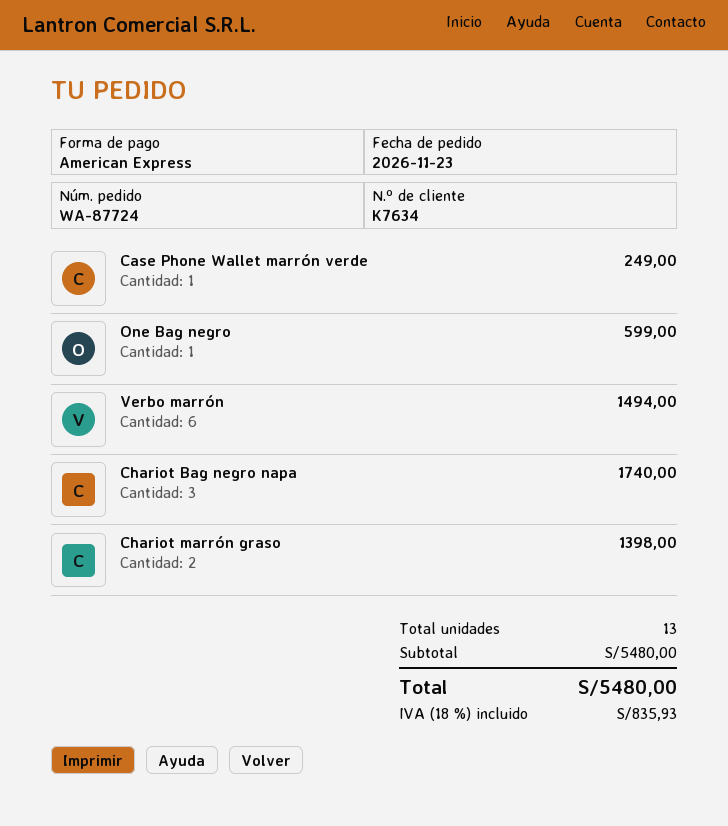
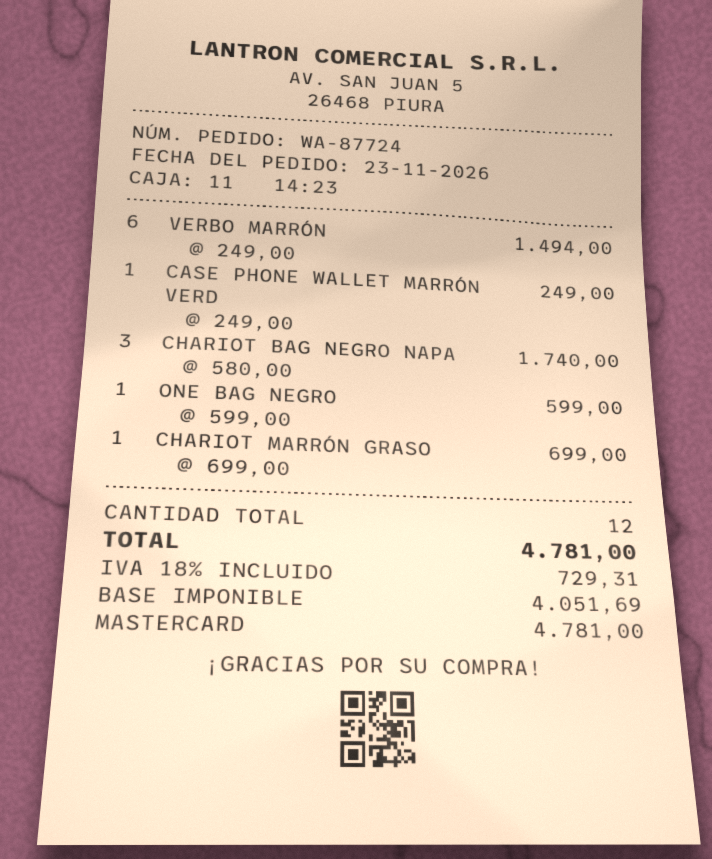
payment method: American Express -> Mastercard
Chariot marrón graso: 2 for 1398.00 -> 1 for 699.00
total quantity: 13 -> 12
tax: 18% = 835.93 -> 18% = 729.31
total: 5480.00 -> 4781.00

